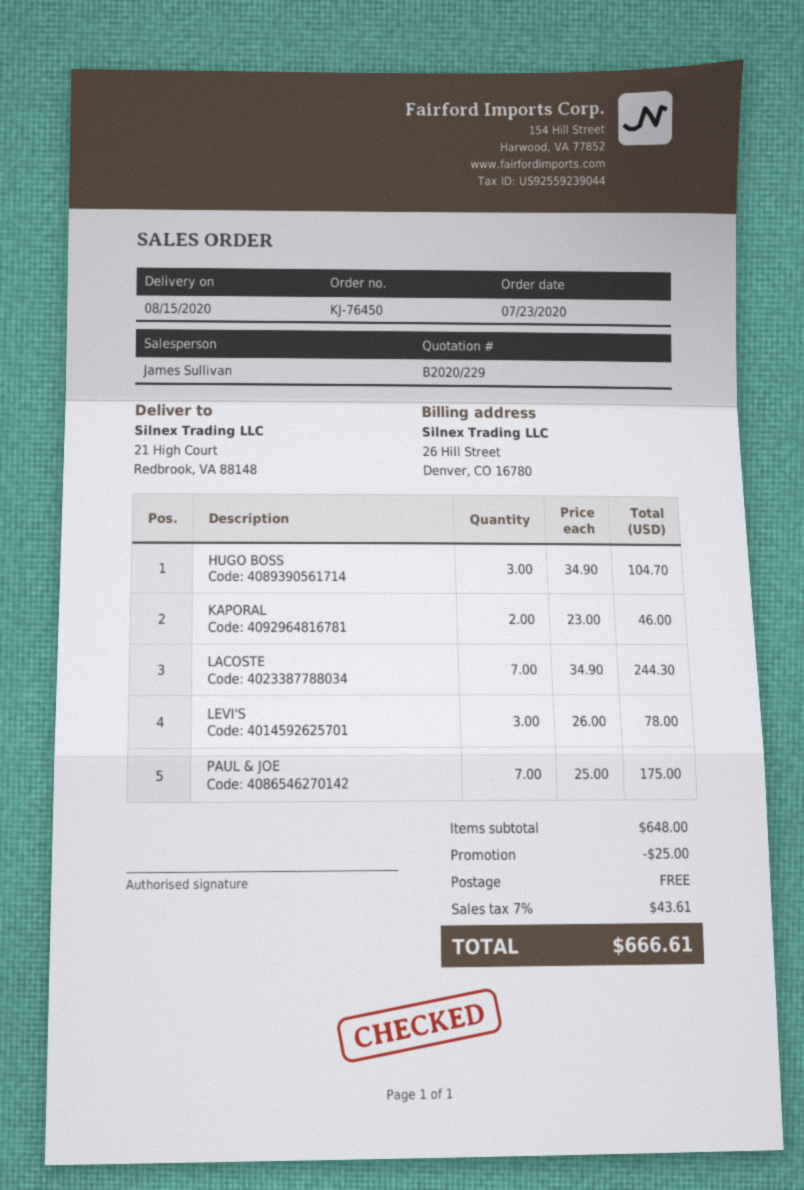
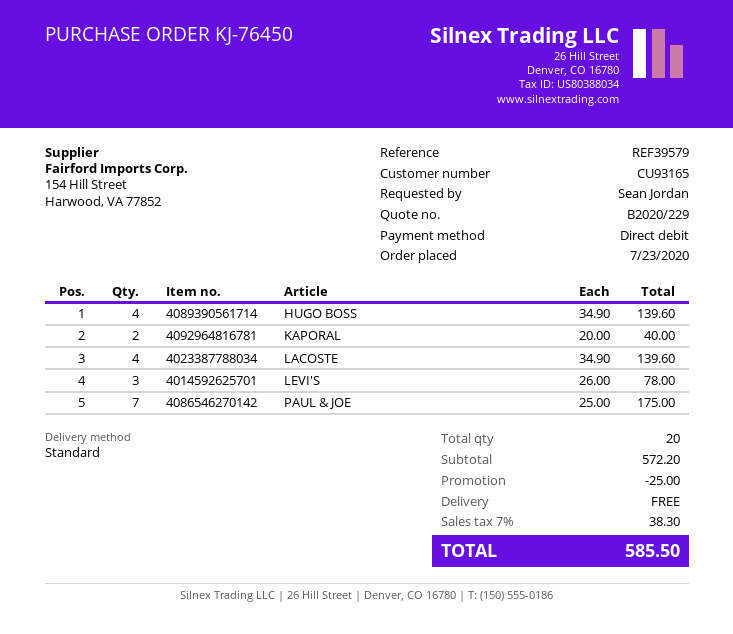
HUGO BOSS: 3 x 34.90 = 104.70 -> 4 x 34.90 = 139.60
KAPORAL: 2 x 23.00 = 46.00 -> 2 x 20.00 = 40.00
LACOSTE: 7 x 34.90 = 244.30 -> 4 x 34.90 = 139.60
subtotal: 648.00 -> 572.20
tax: 7% = 43.61 -> 7% = 38.30
total: 666.61 -> 585.50

